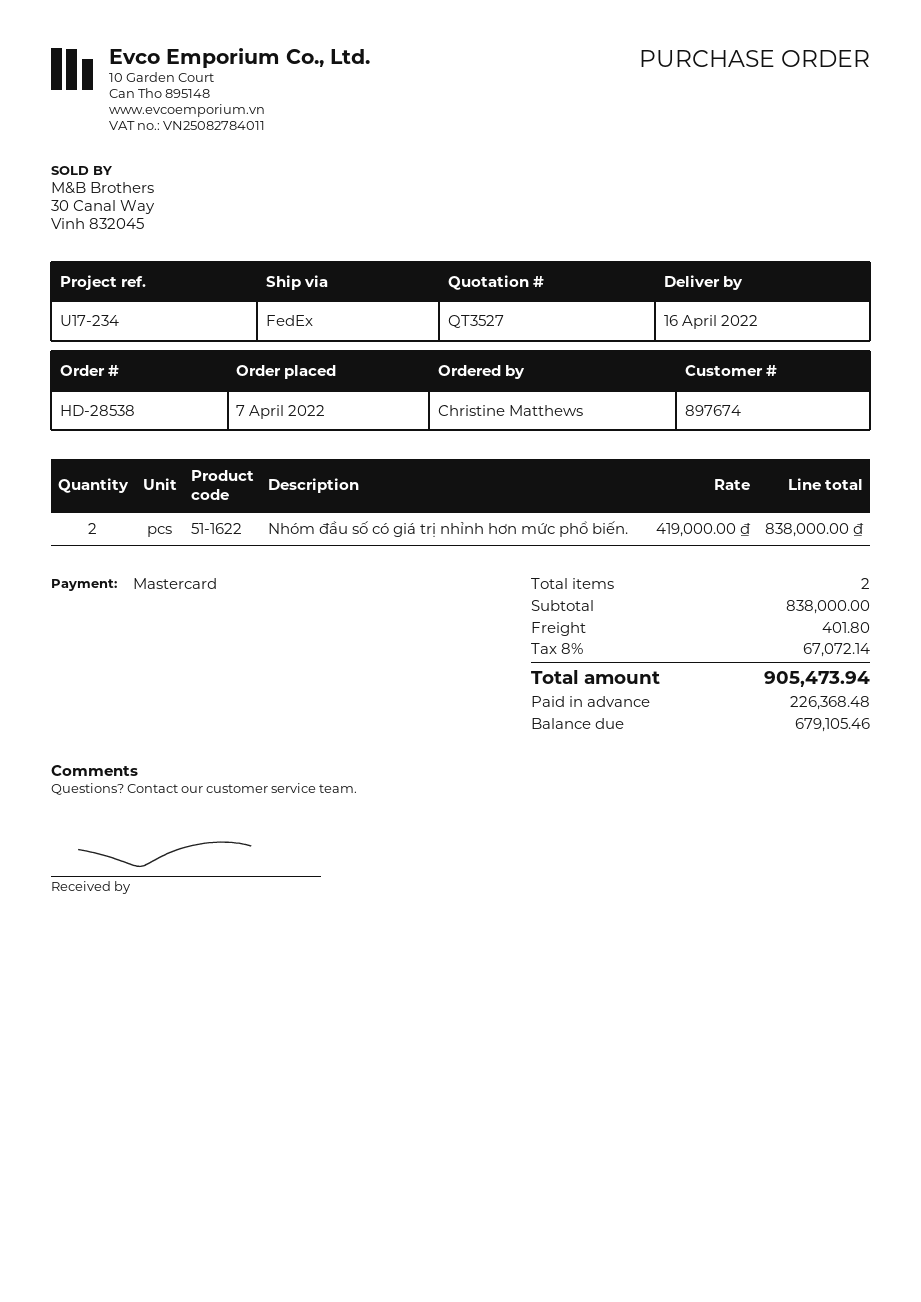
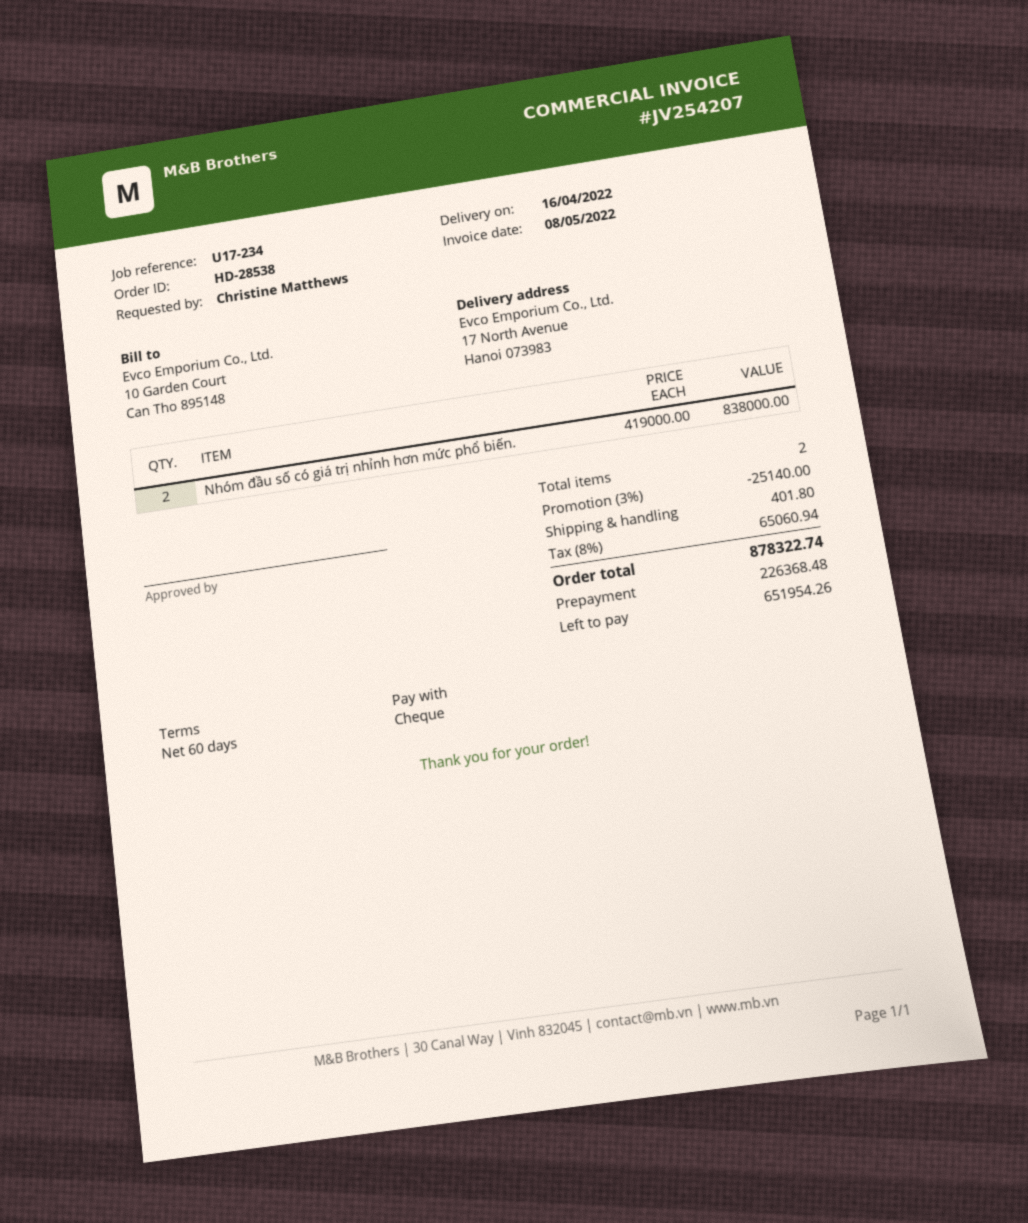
payment method: Mastercard -> cheque
discount: none -> 3% = 25140.00
tax: 8% = 67072.14 -> 8% = 65060.94
total: 905473.94 -> 878322.74
balance: 679105.46 -> 651954.26

